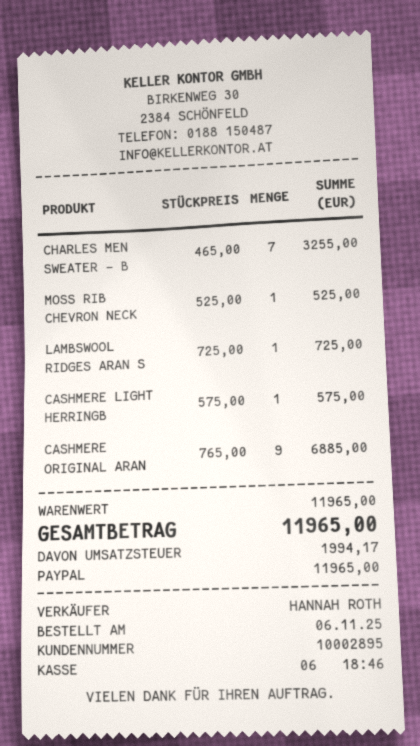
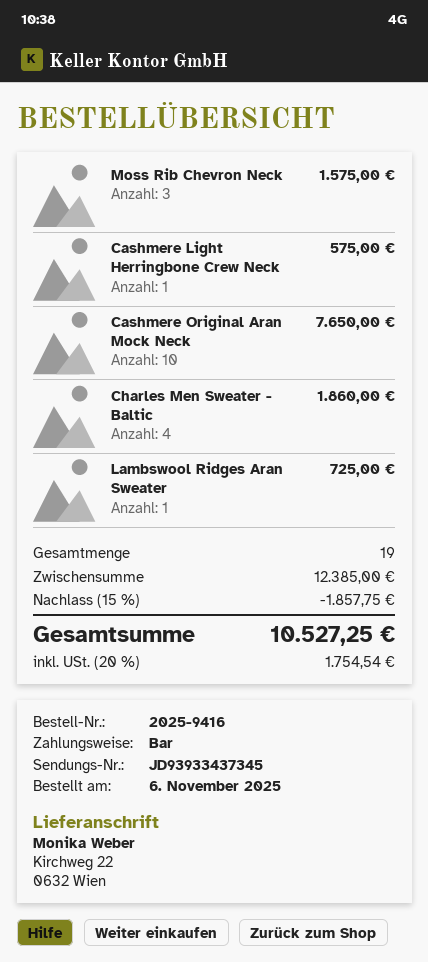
payment method: PayPal -> cash
CHARLES MEN SWEATER - B: 7 for 3255.00 -> 4 for 1860.00
MOSS RIB CHEVRON NECK: 1 for 525.00 -> 3 for 1575.00
CASHMERE ORIGINAL ARAN: 9 for 6885.00 -> 10 for 7650.00
subtotal: 11965.00 -> 12385.00
discount: none -> 15% = 1857.75
tax: 1994.17 -> 1754.54
total: 11965.00 -> 10527.25

